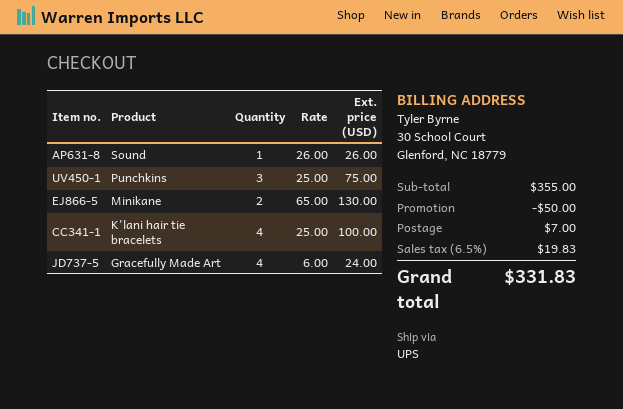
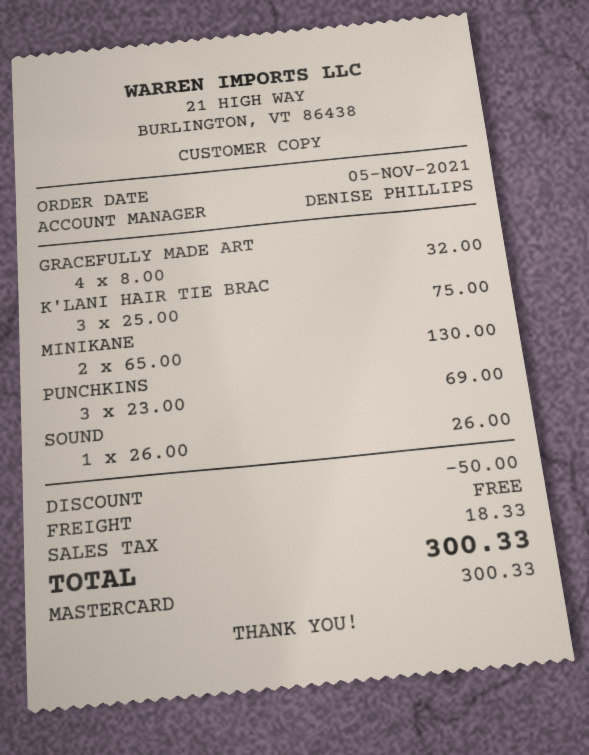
Punchkins: 3 x 25.00 = 75.00 -> 3 x 23.00 = 69.00
K'lani hair tie bracelets: 4 x 25.00 = 100.00 -> 3 x 25.00 = 75.00
Gracefully Made Art: 4 x 6.00 = 24.00 -> 4 x 8.00 = 32.00
shipping: 7.00 -> 0.00
tax: 19.83 -> 18.33
total: 331.83 -> 300.33

